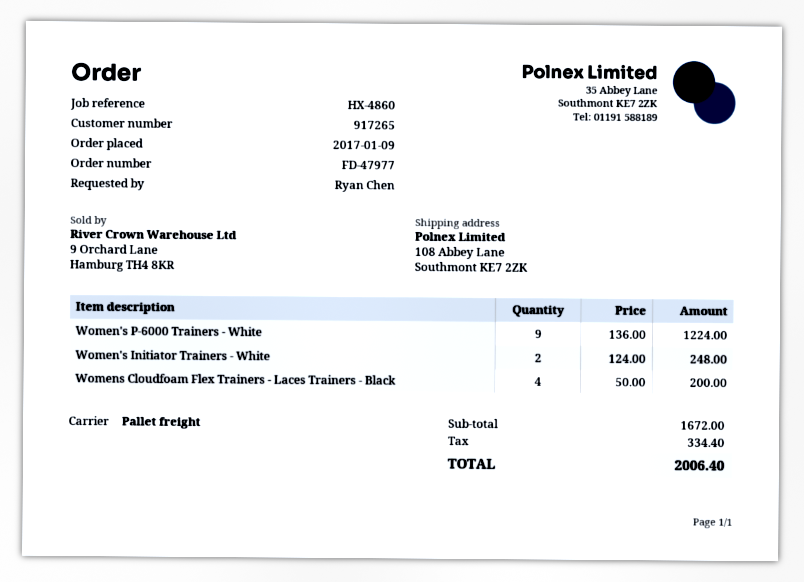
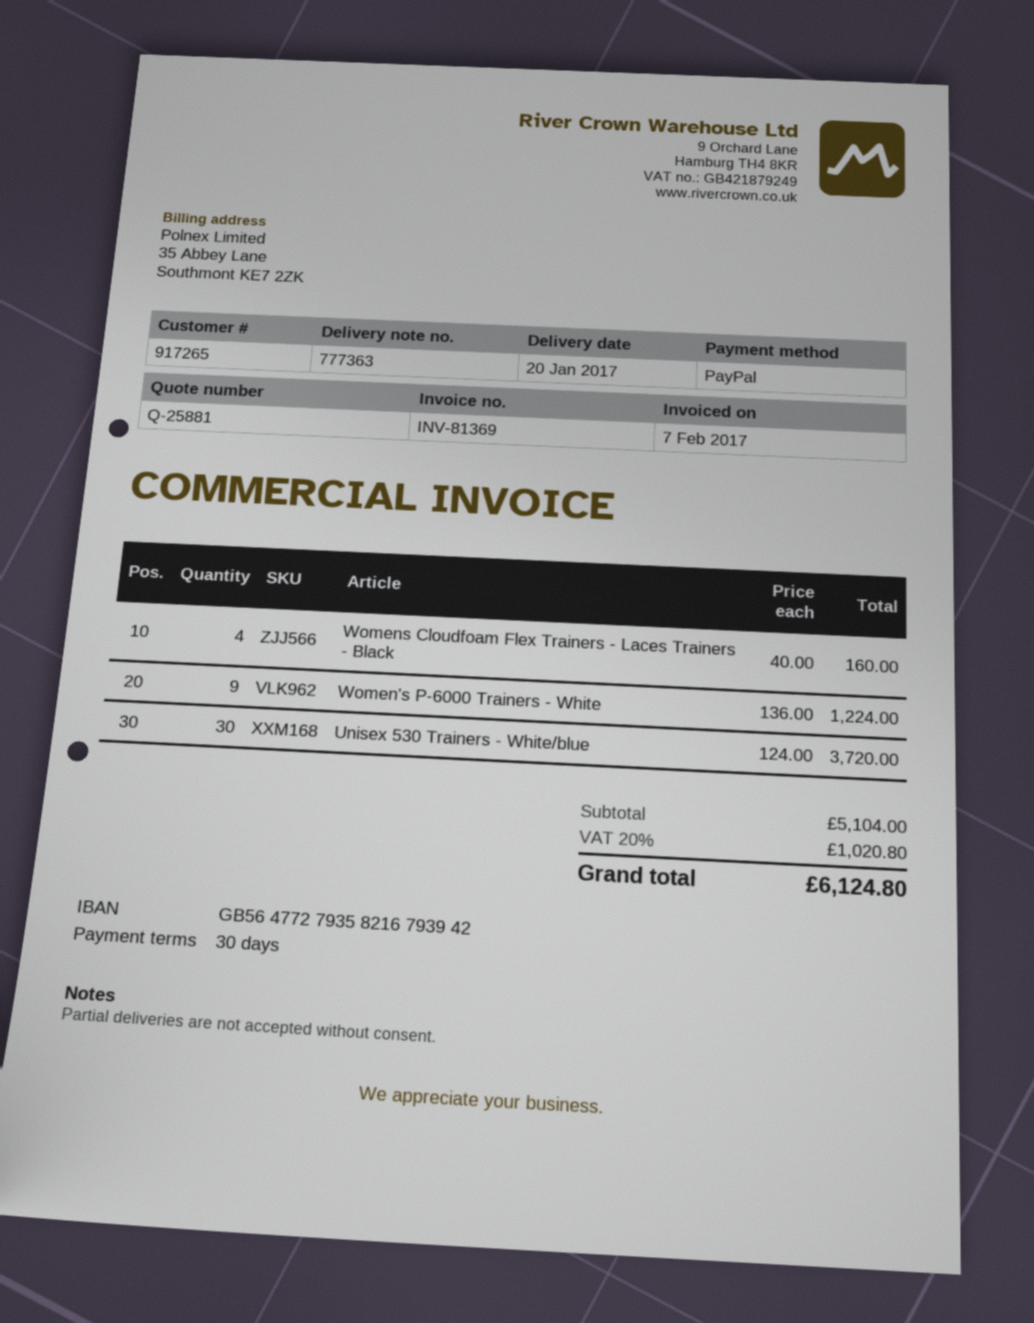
Women's Initiator Trainers - White: 2 x 124.00 = 248.00 -> none
Womens Cloudfoam Flex Trainers - Laces Trainers - Black: 4 x 50.00 = 200.00 -> 4 x 40.00 = 160.00
Unisex 530 Trainers - White/blue: none -> 30 x 124.00 = 3720.00
subtotal: 1672.00 -> 5104.00
tax: 334.40 -> 1020.80
total: 2006.40 -> 6124.80

